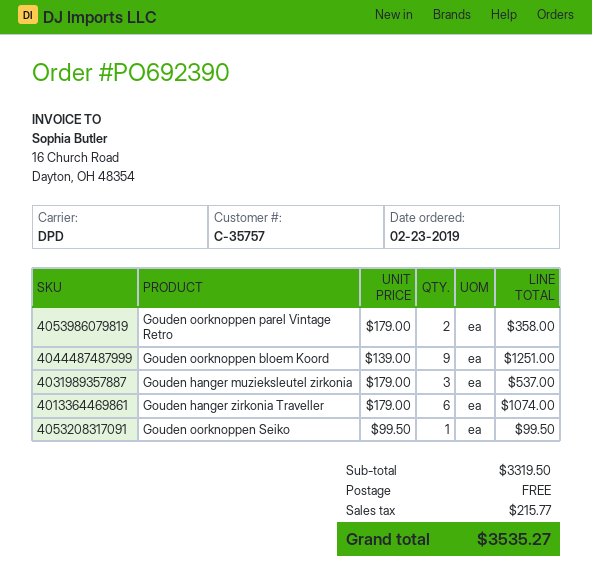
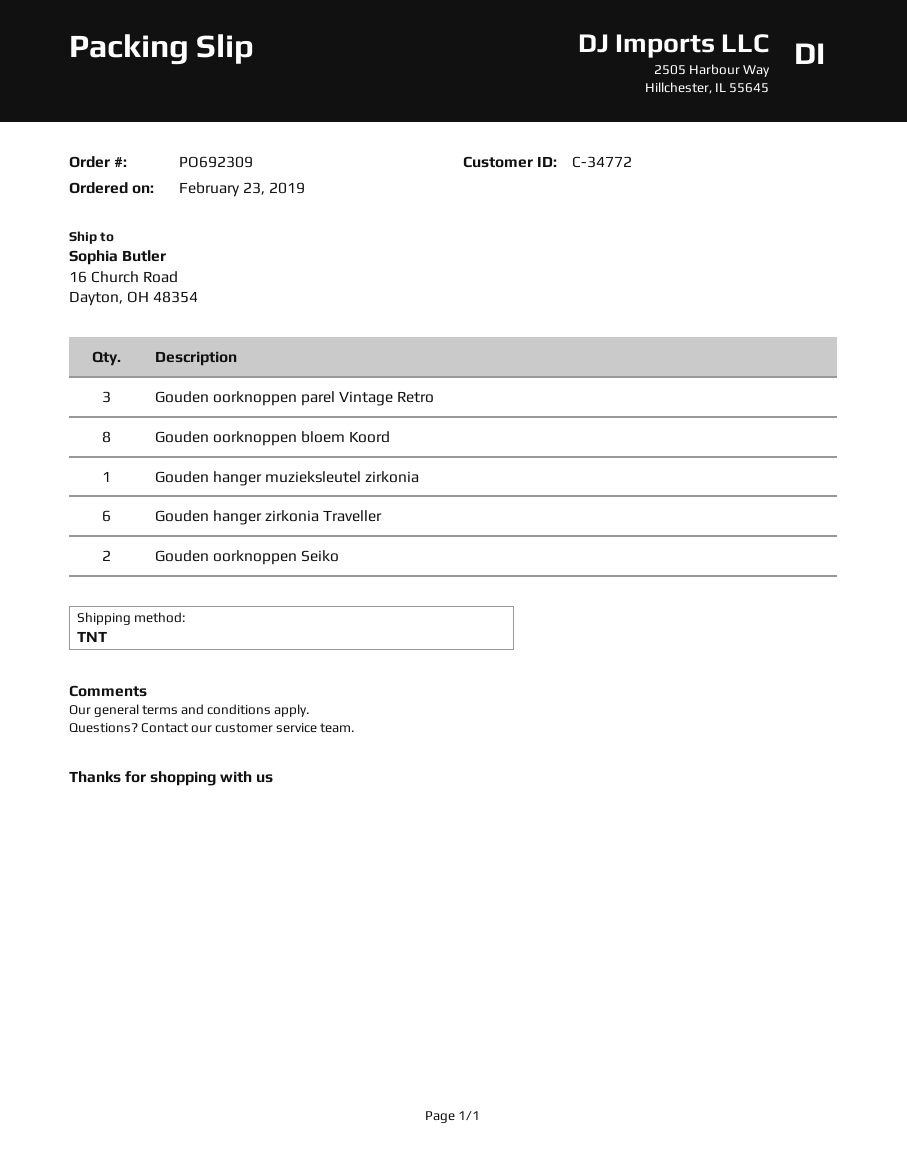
order number: PO692390 -> PO692309
customer number: C-35757 -> C-34772
shipping method: DPD -> TNT
Gouden oorknoppen parel Vintage Retro: 2 -> 3
Gouden oorknoppen bloem Koord: 9 -> 8
Gouden hanger muzieksleutel zirkonia: 3 -> 1
Gouden oorknoppen Seiko: 1 -> 2

